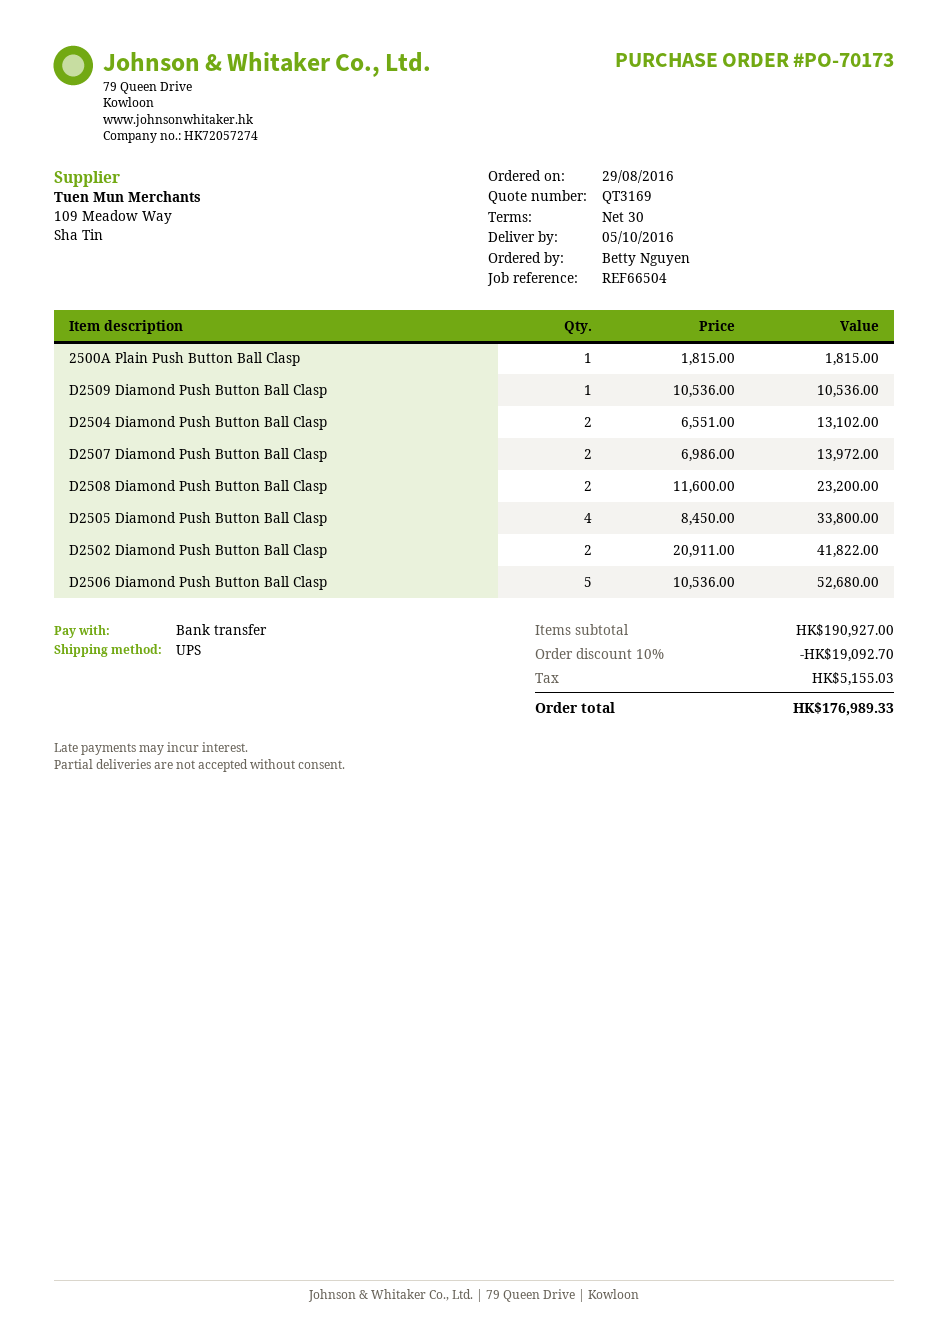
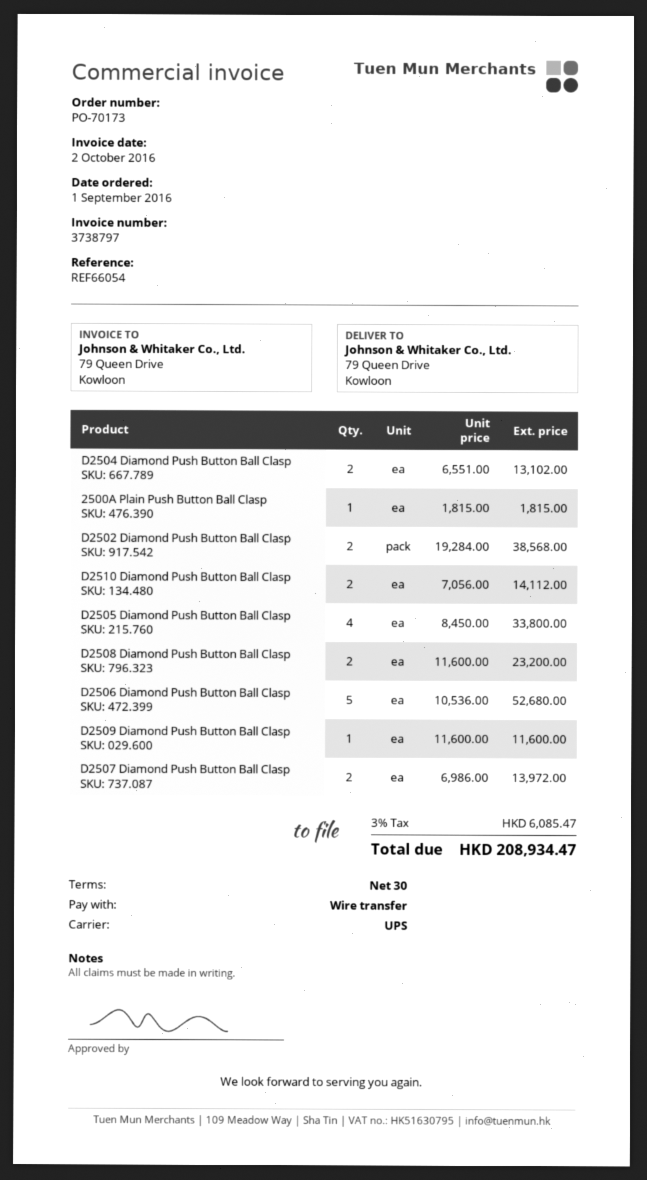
order date: 2016-08-29 -> 2016-09-01
reference: REF66504 -> REF66054
D2509 Diamond Push Button Ball Clasp: 1 x 10536.00 = 10536.00 -> 1 x 11600.00 = 11600.00
D2502 Diamond Push Button Ball Clasp: 2 x 20911.00 = 41822.00 -> 2 x 19284.00 = 38568.00
D2510 Diamond Push Button Ball Clasp: none -> 2 x 7056.00 = 14112.00
discount: 10% = 19092.70 -> none
tax: 5155.03 -> 6085.47
total: 176989.33 -> 208934.47

